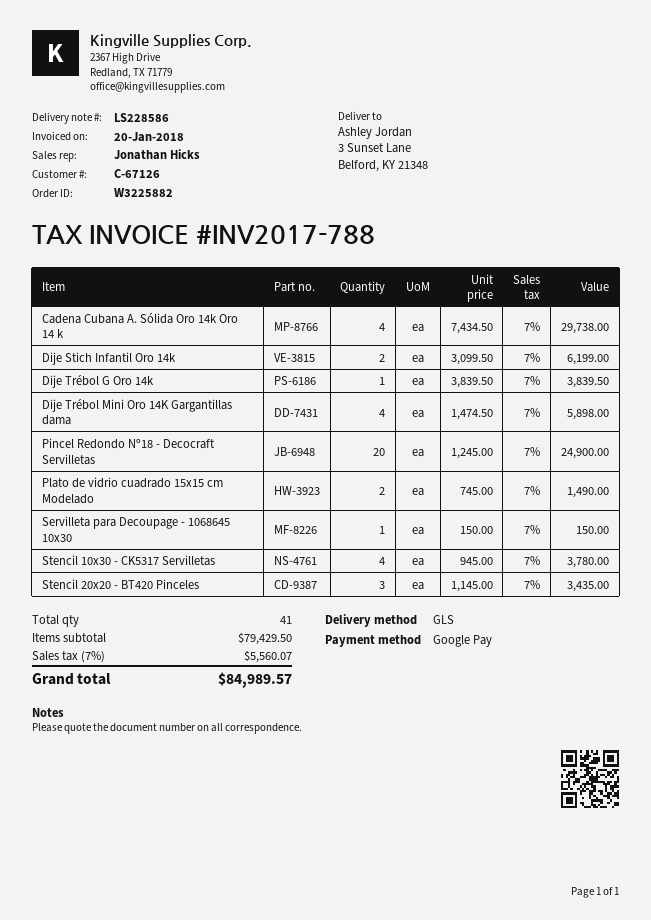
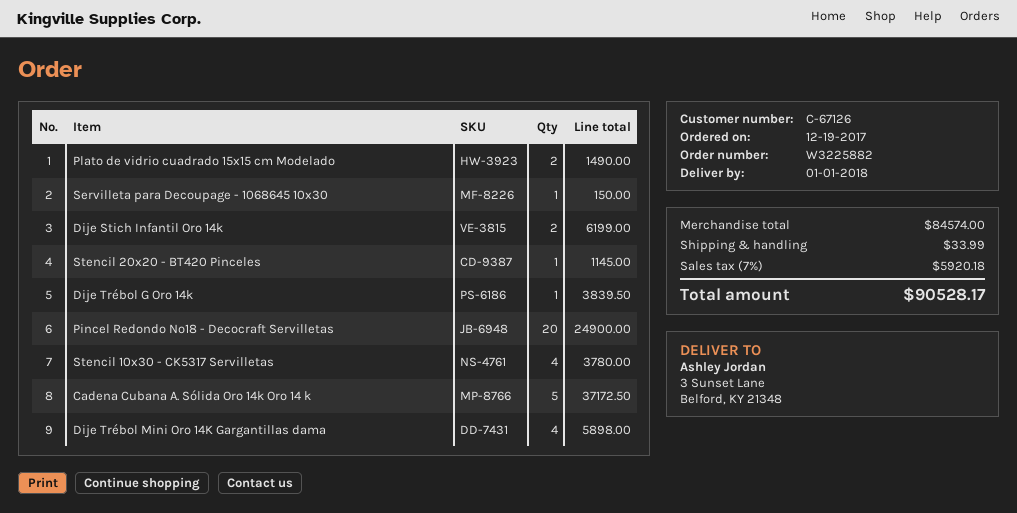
Cadena Cubana A. Sólida Oro 14k Oro 14 k: 4 for 29738.00 -> 5 for 37172.50
Stencil 20x20 - BT420 Pinceles: 3 for 3435.00 -> 1 for 1145.00
subtotal: 79429.50 -> 84574.00
shipping: none -> 33.99
tax: 7% = 5560.07 -> 7% = 5920.18
total: 84989.57 -> 90528.17

